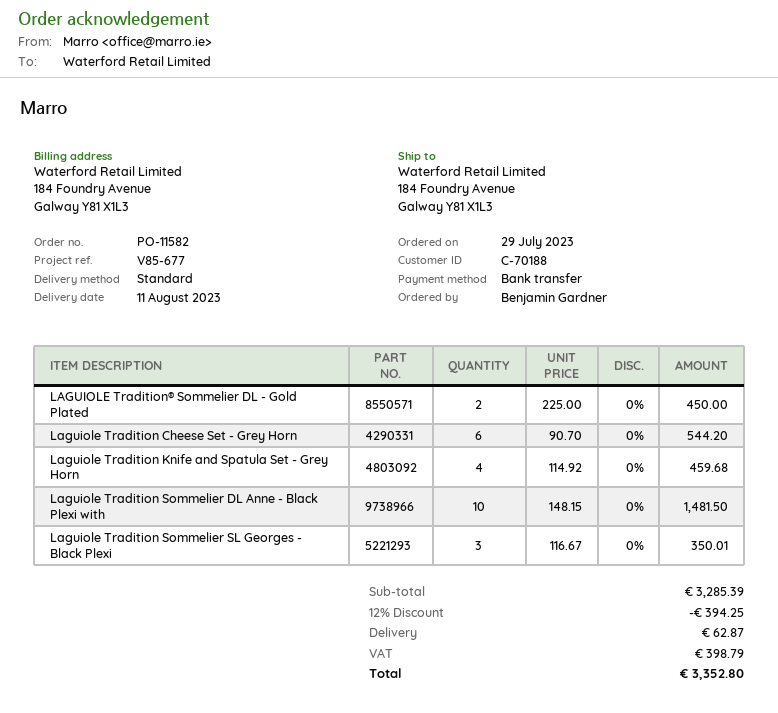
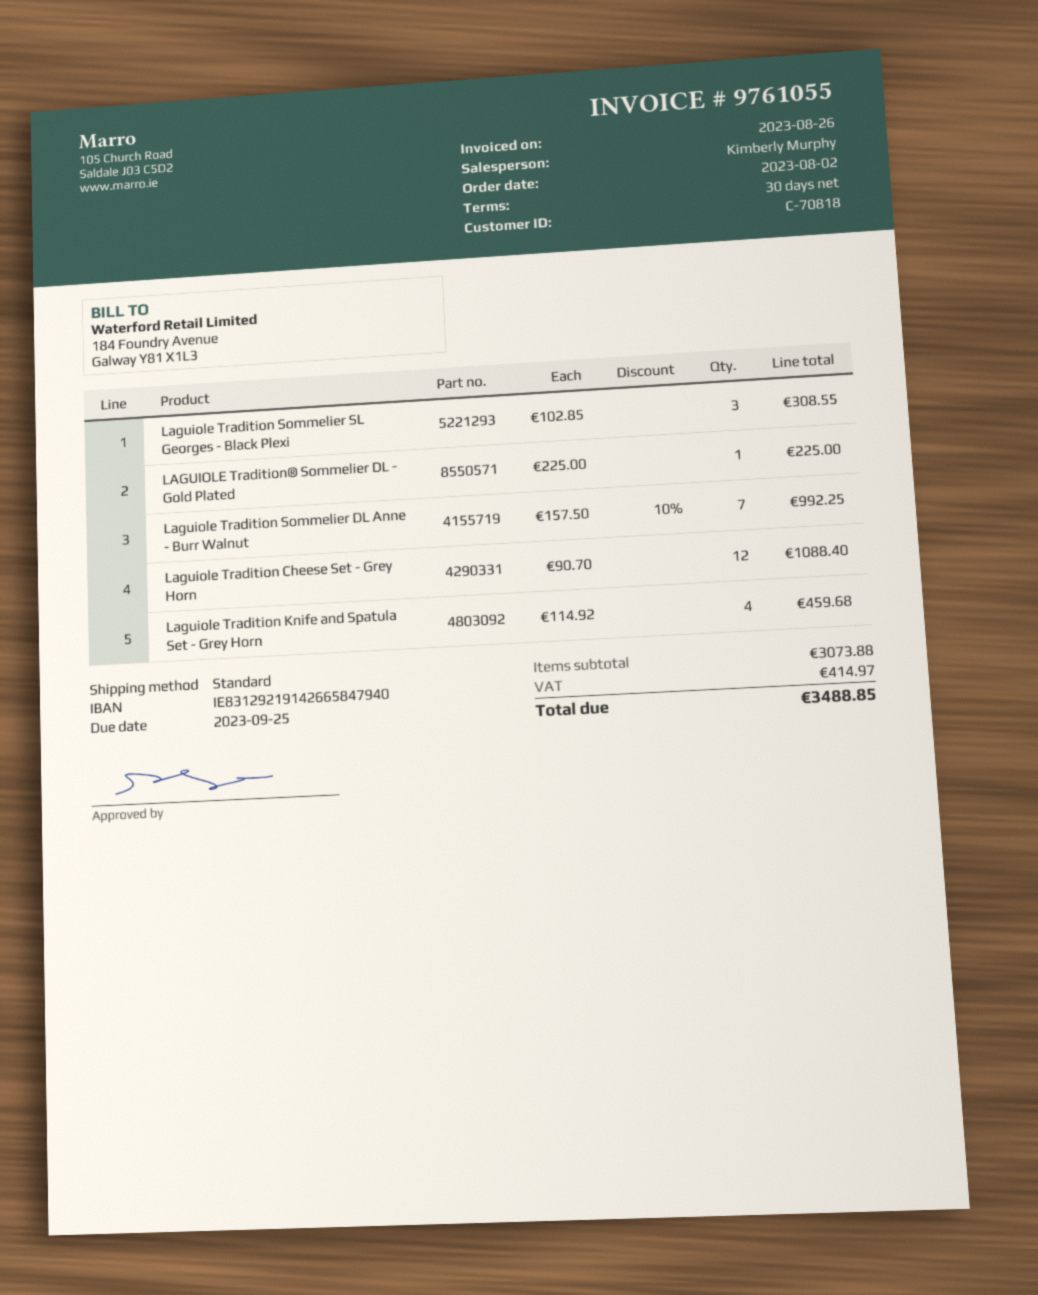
order date: 2023-07-29 -> 2023-08-02
customer number: C-70188 -> C-70818
LAGUIOLE Tradition® Sommelier DL - Gold Plated: 2 x 225.00 = 450.00 -> 1 x 225.00 = 225.00
Laguiole Tradition Cheese Set - Grey Horn: 6 x 90.70 = 544.20 -> 12 x 90.70 = 1088.40
Laguiole Tradition Sommelier DL Anne - Black Plexi with: 10 x 148.15 = 1481.50 -> none
Laguiole Tradition Sommelier SL Georges - Black Plexi: 3 x 116.67 = 350.01 -> 3 x 102.85 = 308.55
Laguiole Tradition Sommelier DL Anne - Burr Walnut: none -> 7 x 157.50 - 10% = 992.25
subtotal: 3285.39 -> 3073.88
discount: 12% = 394.25 -> none
shipping: 62.87 -> none
tax: 398.79 -> 414.97
total: 3352.80 -> 3488.85

